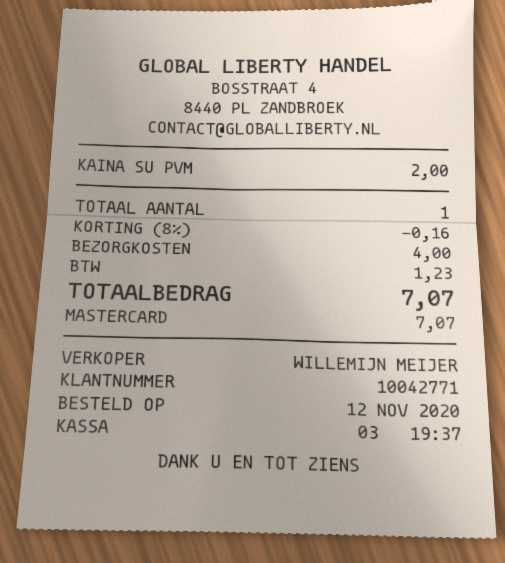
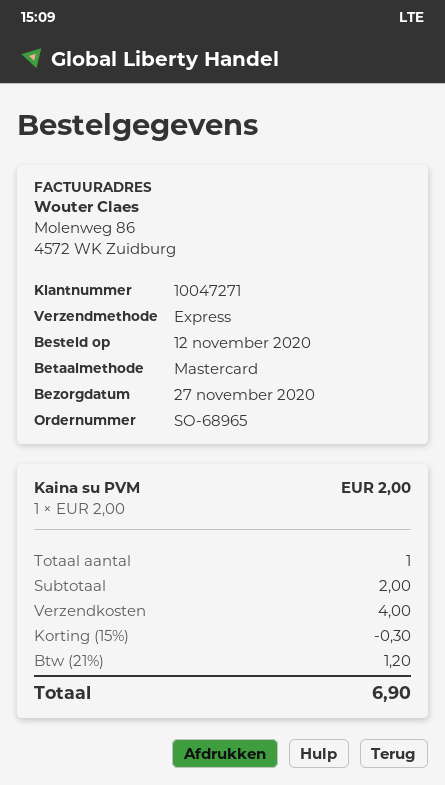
customer number: 10042771 -> 10047271
discount: 8% = 0.16 -> 15% = 0.30
tax: 1.23 -> 1.20
total: 7.07 -> 6.90

